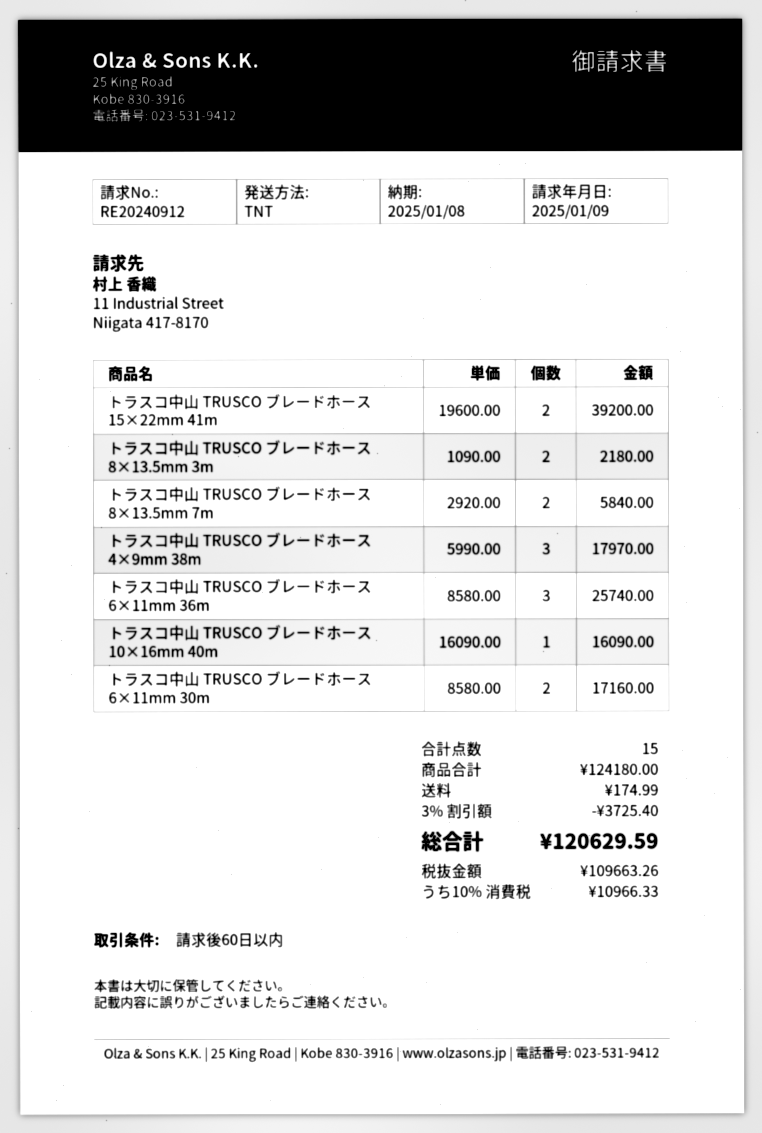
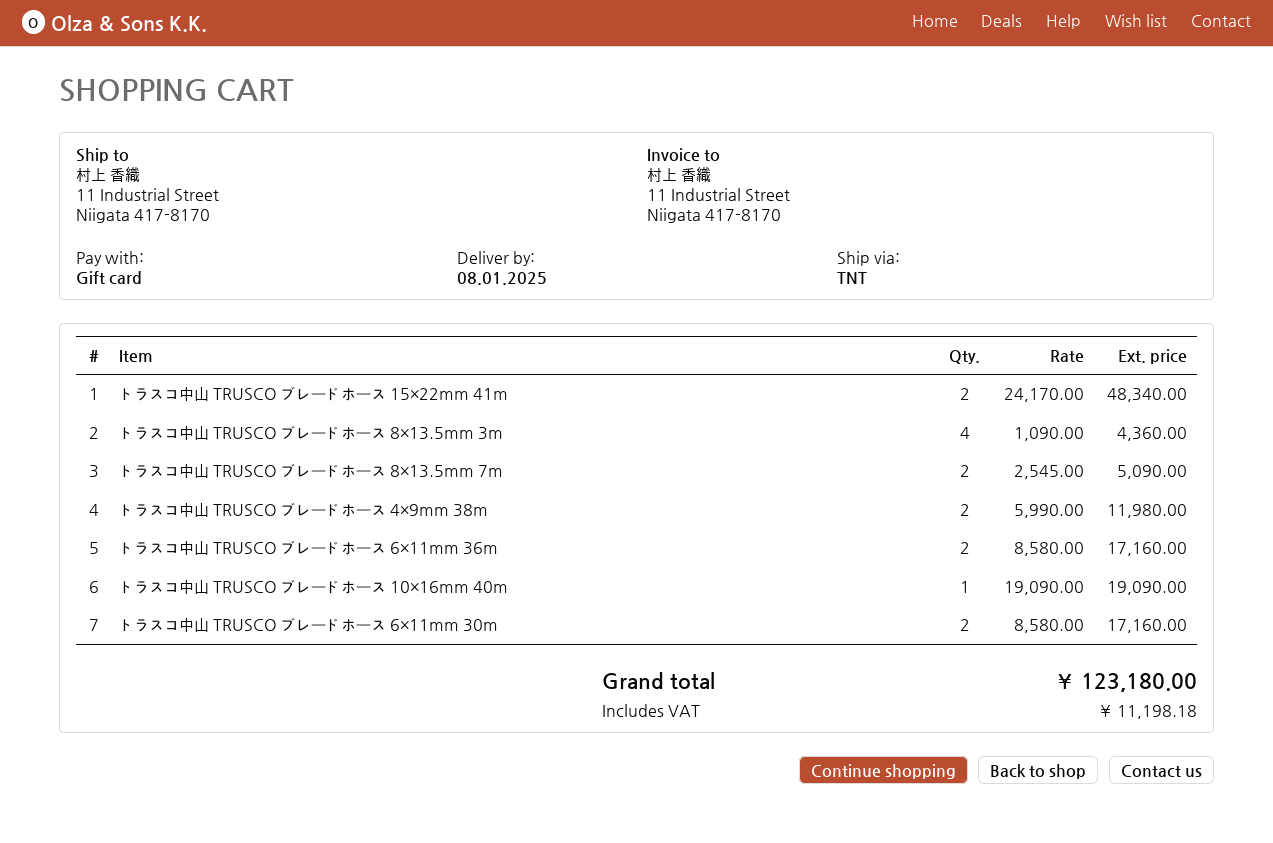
トラスコ中山 TRUSCO ブレードホース 15×22mm 41m: 2 x 19600.00 = 39200.00 -> 2 x 24170.00 = 48340.00
トラスコ中山 TRUSCO ブレードホース 8×13.5mm 3m: 2 x 1090.00 = 2180.00 -> 4 x 1090.00 = 4360.00
トラスコ中山 TRUSCO ブレードホース 8×13.5mm 7m: 2 x 2920.00 = 5840.00 -> 2 x 2545.00 = 5090.00
トラスコ中山 TRUSCO ブレードホース 4×9mm 38m: 3 x 5990.00 = 17970.00 -> 2 x 5990.00 = 11980.00
トラスコ中山 TRUSCO ブレードホース 6×11mm 36m: 3 x 8580.00 = 25740.00 -> 2 x 8580.00 = 17160.00
トラスコ中山 TRUSCO ブレードホース 10×16mm 40m: 1 x 16090.00 = 16090.00 -> 1 x 19090.00 = 19090.00
discount: 3% = 3725.40 -> none
shipping: 174.99 -> none
tax: 10966.33 -> 11198.18
total: 120629.59 -> 123180.00

